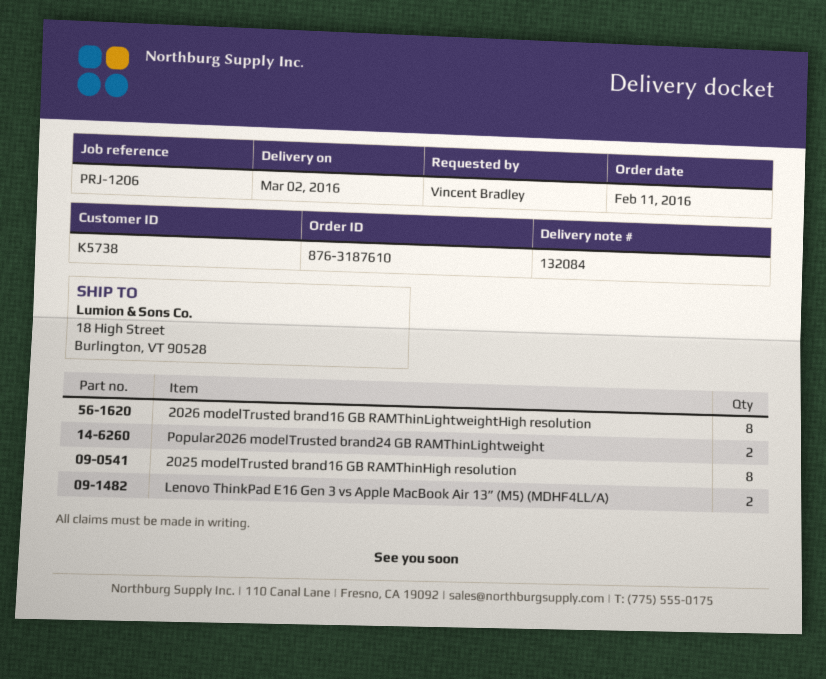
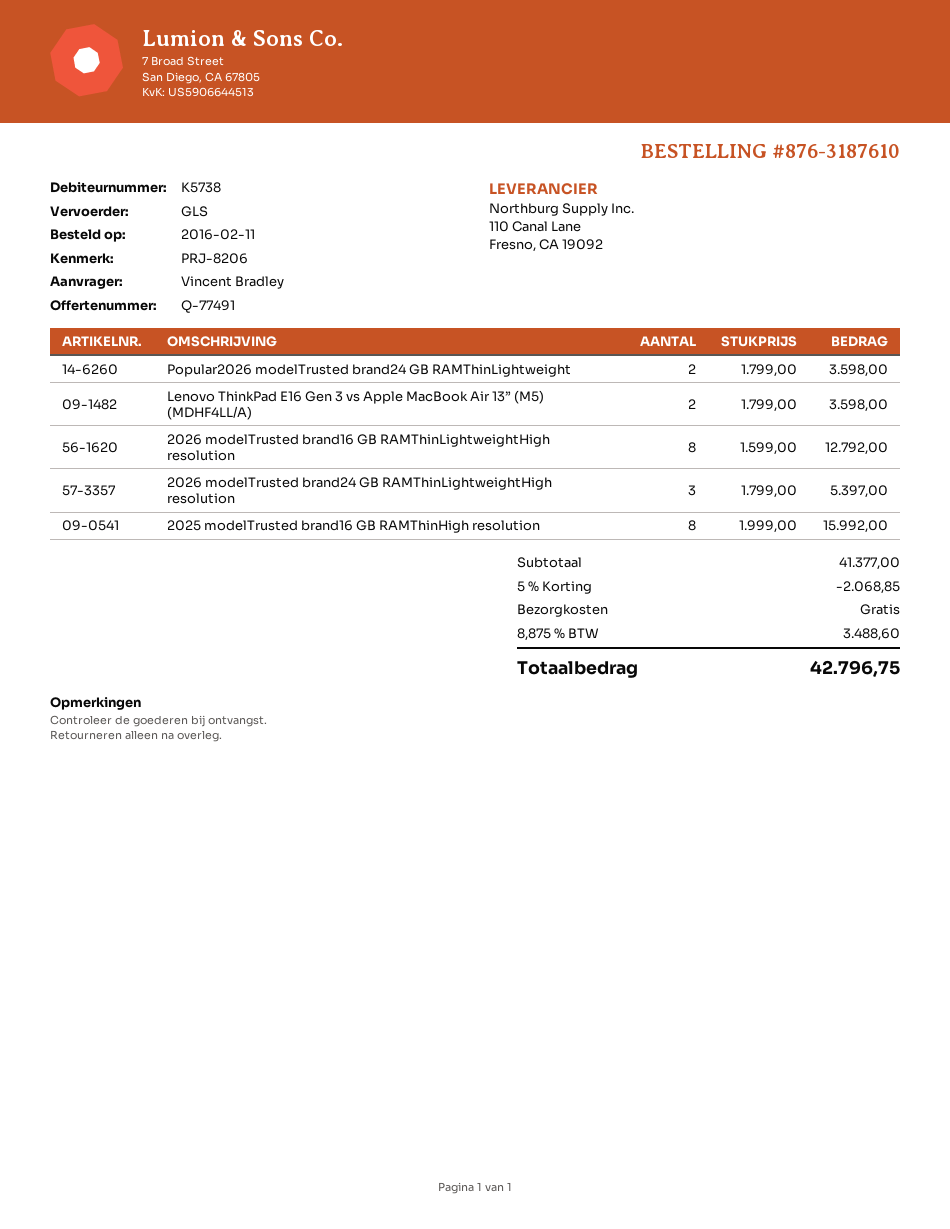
reference: PRJ-1206 -> PRJ-8206
2026 modelTrusted brand24 GB RAMThinLightweightHigh resolution: none -> 3

